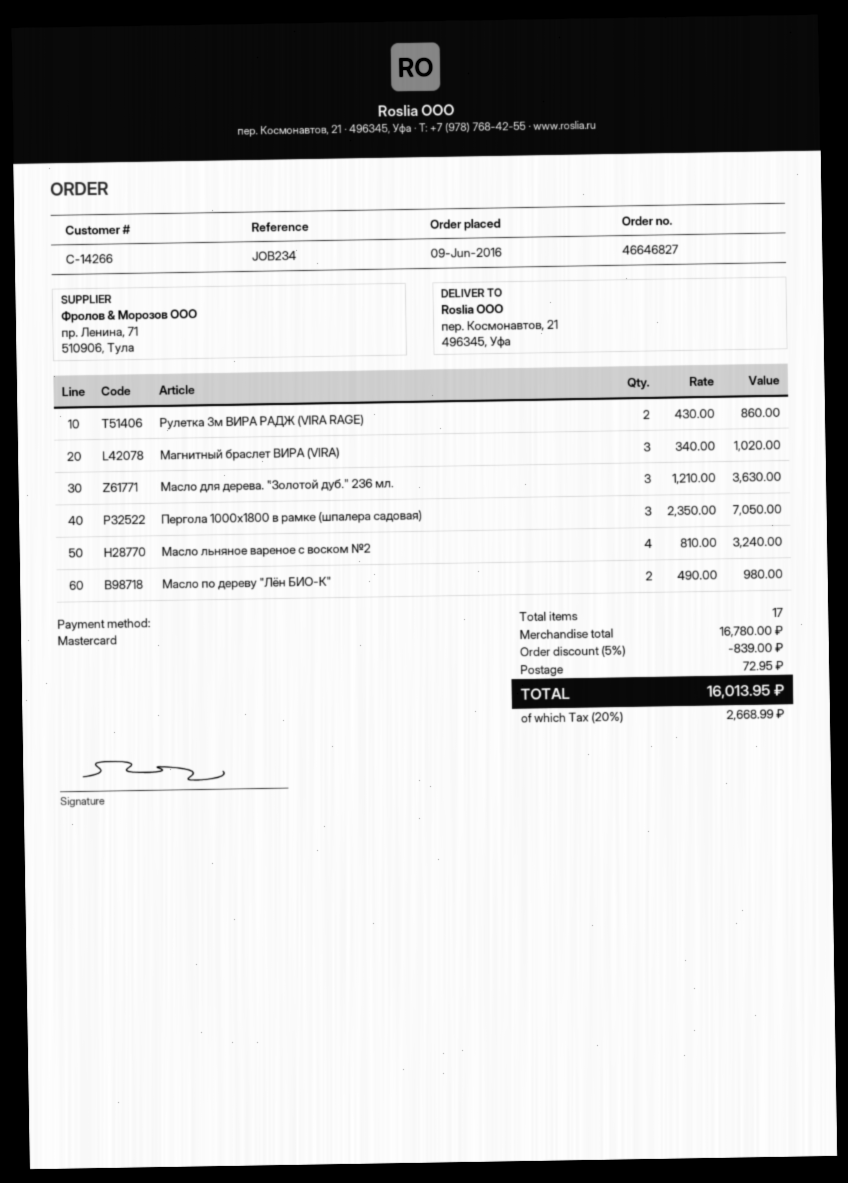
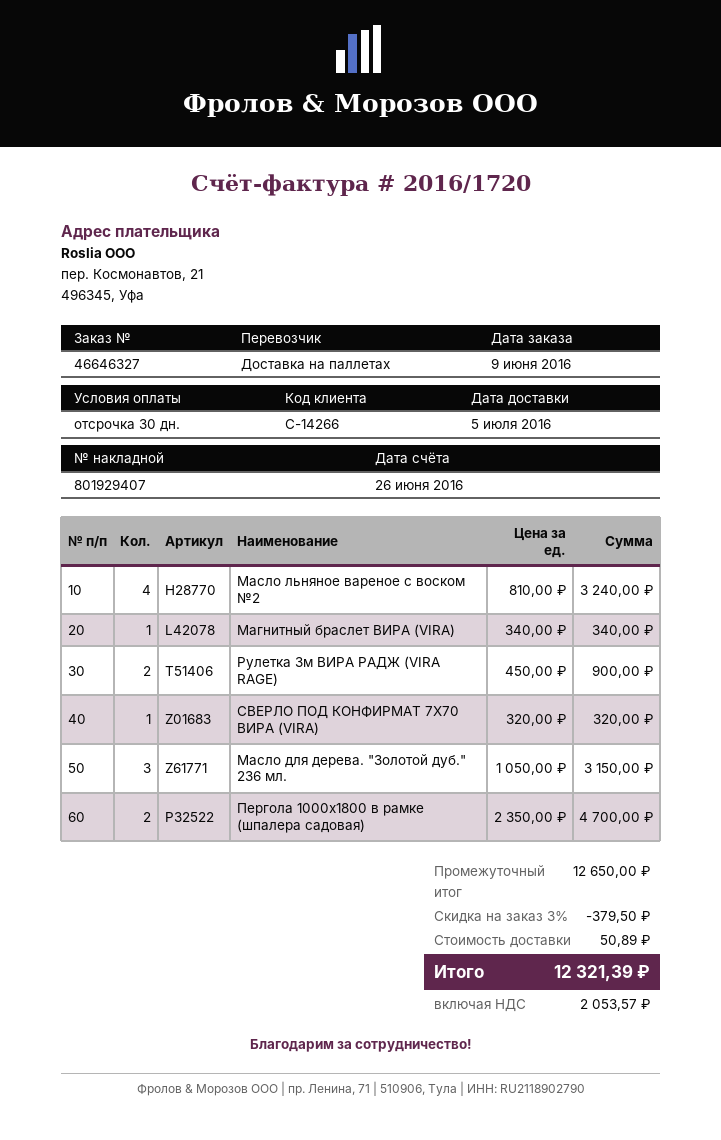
order number: 46646827 -> 46646327
Рулетка 3м ВИРА РАДЖ (VIRA RAGE): 2 x 430.00 = 860.00 -> 2 x 450.00 = 900.00
Магнитный браслет ВИРА (VIRA): 3 x 340.00 = 1020.00 -> 1 x 340.00 = 340.00
Масло для дерева. "Золотой дуб." 236 мл.: 3 x 1210.00 = 3630.00 -> 3 x 1050.00 = 3150.00
Пергола 1000х1800 в рамке (шпалера садовая): 3 x 2350.00 = 7050.00 -> 2 x 2350.00 = 4700.00
Масло по дереву "Лён БИО-К": 2 x 490.00 = 980.00 -> none
СВЕРЛО ПОД КОНФИРМАТ 7Х70 ВИРА (VIRA): none -> 1 x 320.00 = 320.00
subtotal: 16780.00 -> 12650.00
discount: 5% = 839.00 -> 3% = 379.50
shipping: 72.95 -> 50.89
tax: 2668.99 -> 2053.57
total: 16013.95 -> 12321.39

